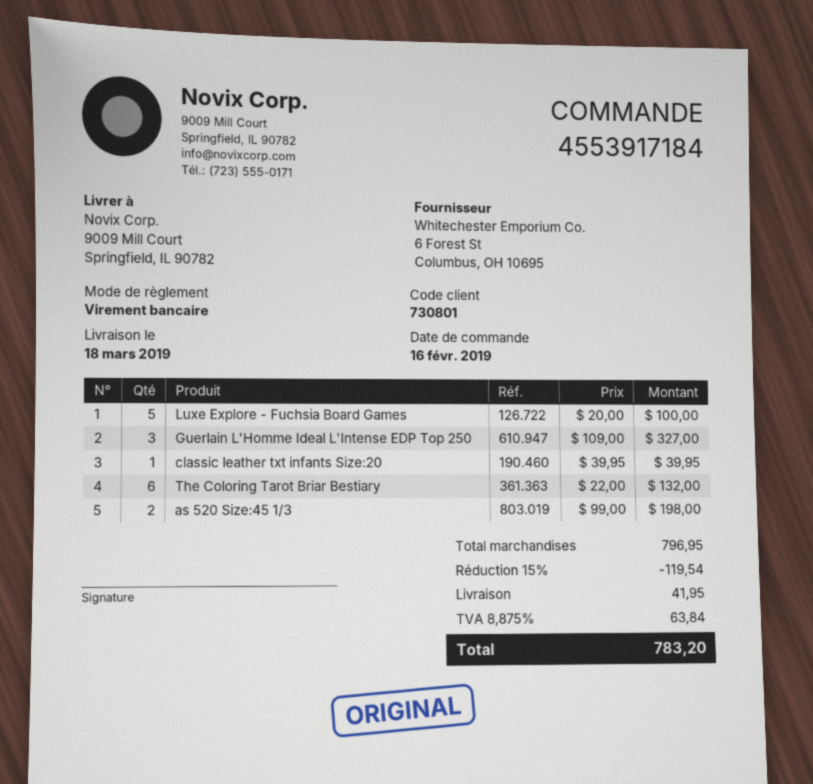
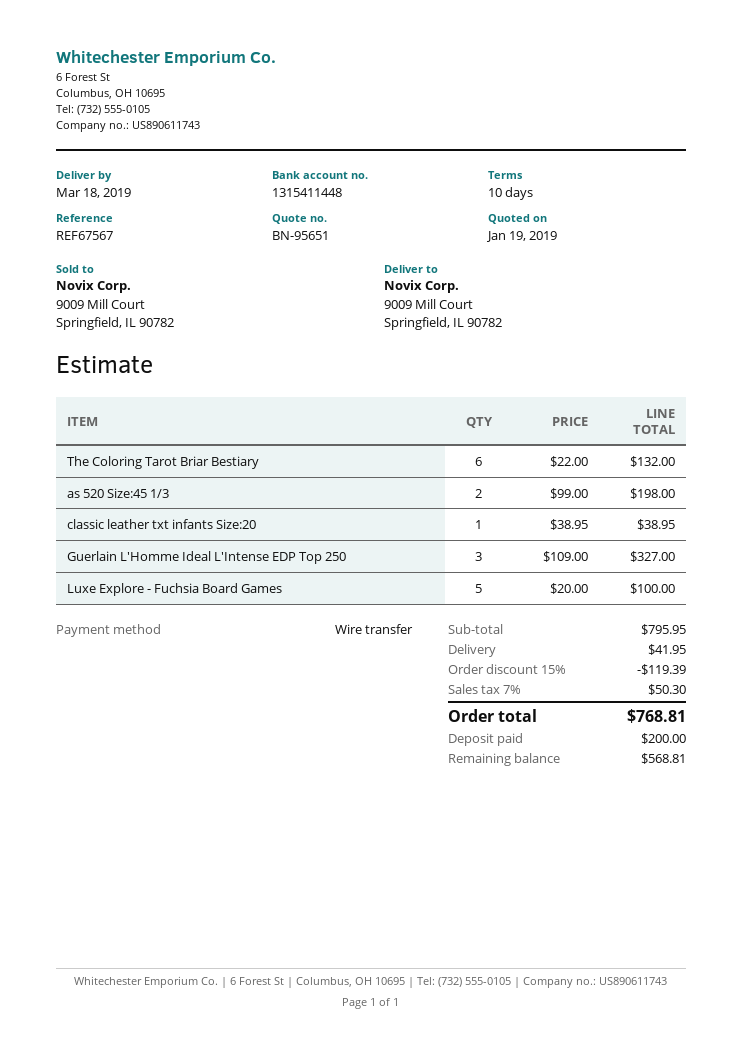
classic leather txt infants Size:20: 1 x 39.95 = 39.95 -> 1 x 38.95 = 38.95
subtotal: 796.95 -> 795.95
discount: 15% = 119.54 -> 15% = 119.39
tax: 8.875% = 63.84 -> 7% = 50.30
total: 783.20 -> 768.81

